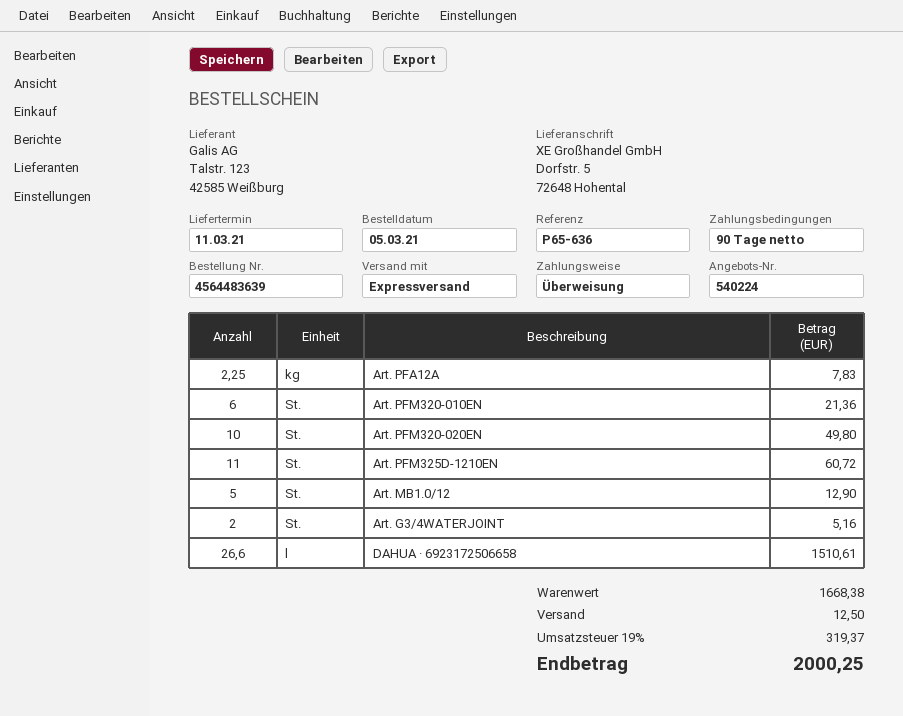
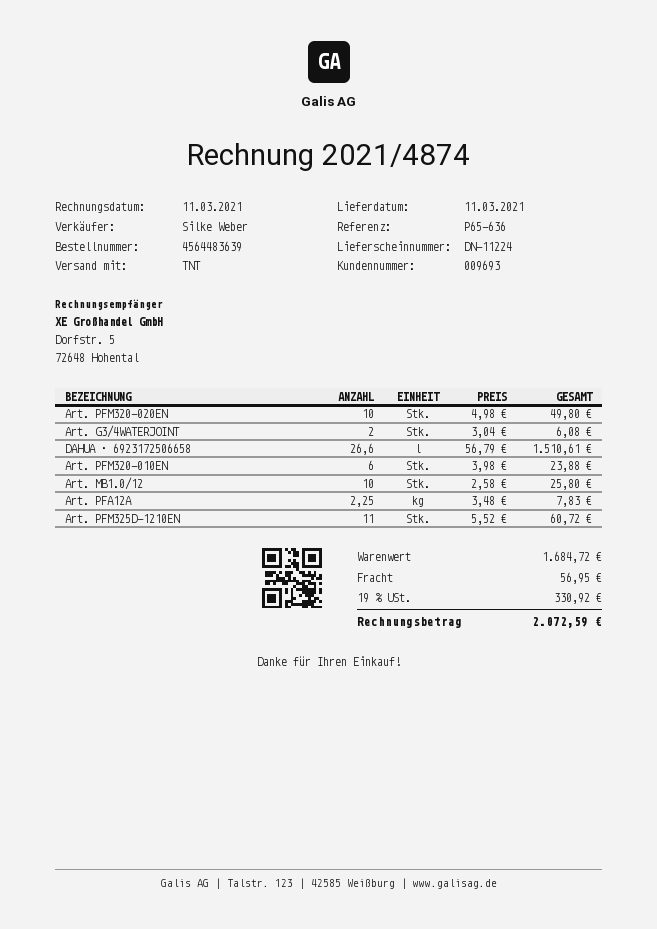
shipping method: express -> TNT
Art. PFM320-010EN: 6 for 21.36 -> 6 for 23.88
Art. MB1.0/12: 5 for 12.90 -> 10 for 25.80
Art. G3/4WATERJOINT: 2 for 5.16 -> 2 for 6.08
subtotal: 1668.38 -> 1684.72
shipping: 12.50 -> 56.95
tax: 19% = 319.37 -> 19% = 330.92
total: 2000.25 -> 2072.59

